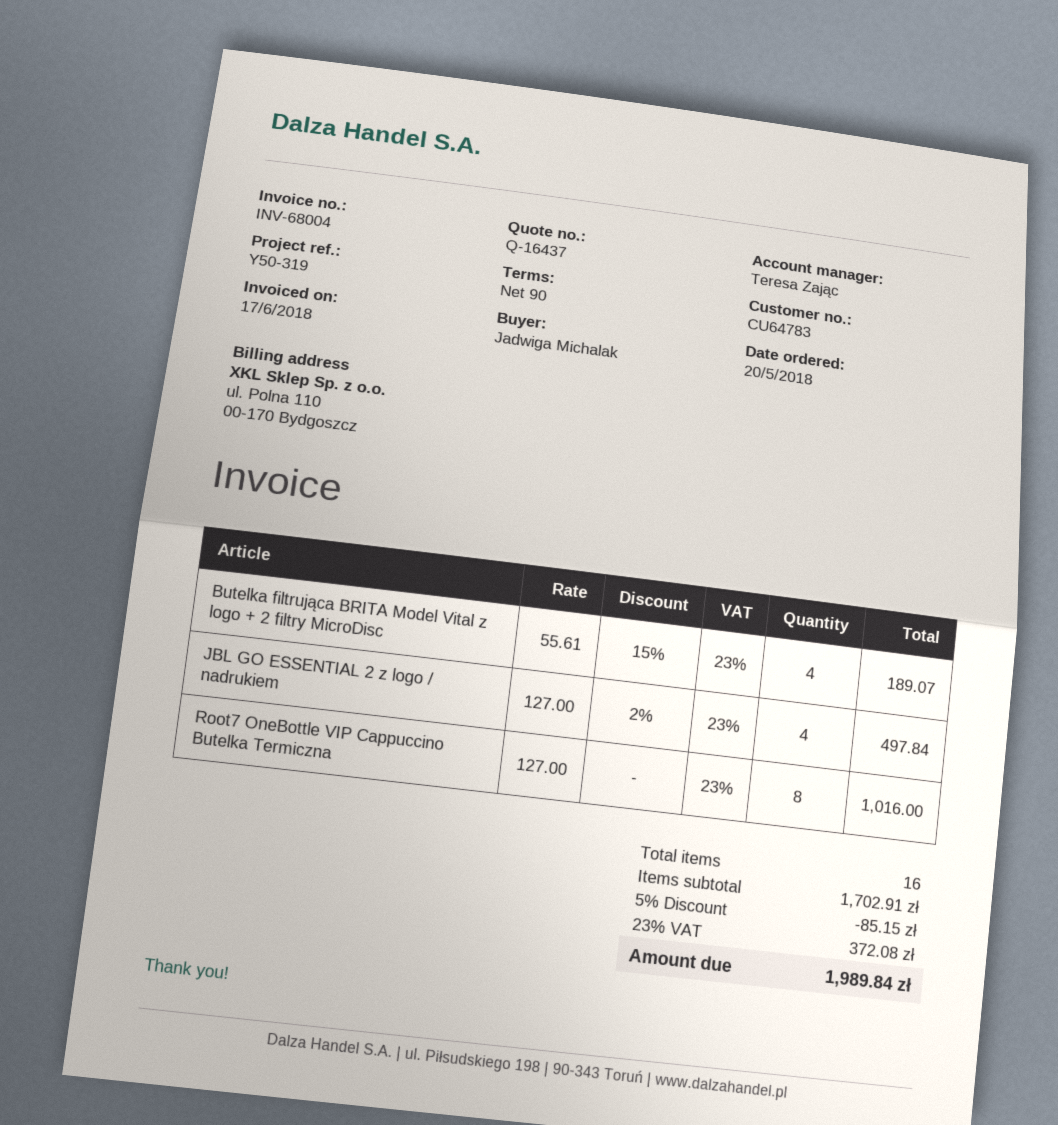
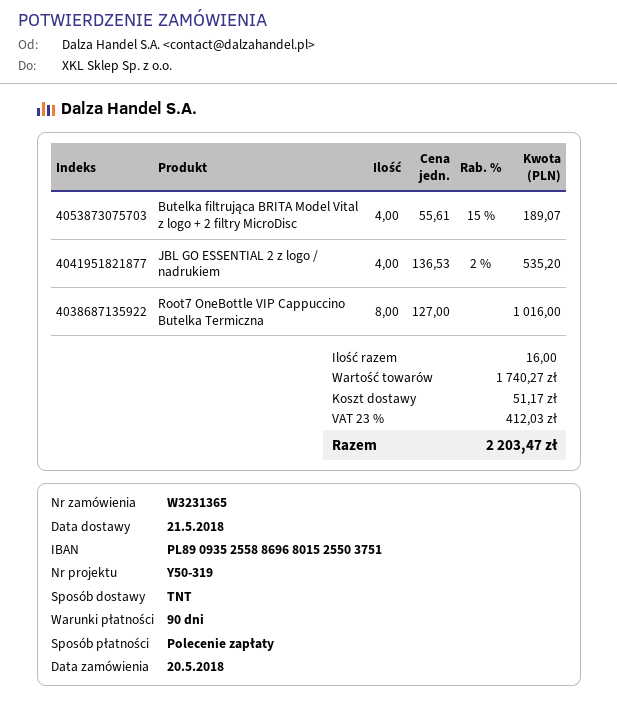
JBL GO ESSENTIAL 2 z logo / nadrukiem: 4 x 127.00 - 2% = 497.84 -> 4 x 136.53 - 2% = 535.20
subtotal: 1702.91 -> 1740.27
discount: 5% = 85.15 -> none
shipping: none -> 51.17
tax: 23% = 372.08 -> 23% = 412.03
total: 1989.84 -> 2203.47

